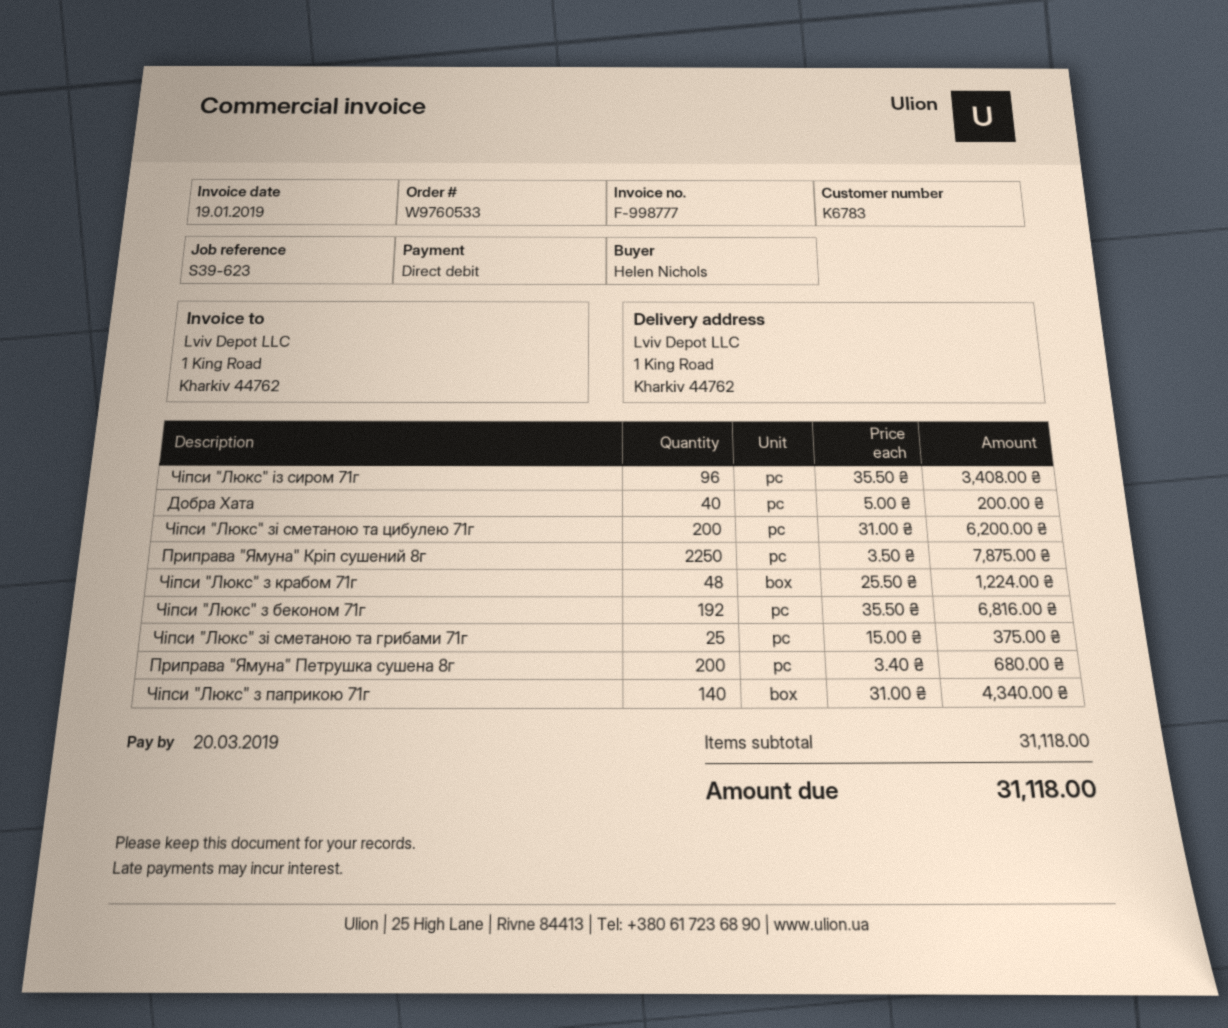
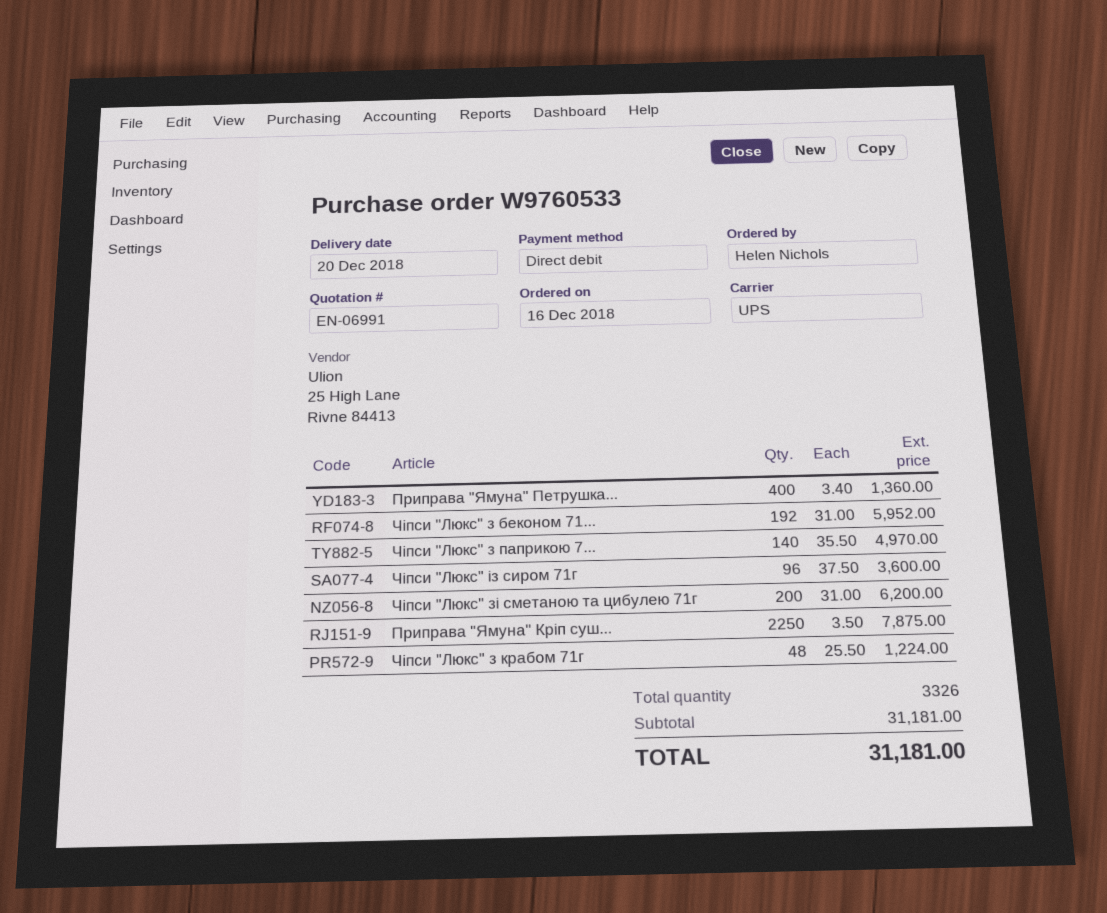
Чіпси "Люкс" із сиром 71г: 96 x 35.50 = 3408.00 -> 96 x 37.50 = 3600.00
Добра Хата: 40 x 5.00 = 200.00 -> none
Чіпси "Люкс" з беконом 71г: 192 x 35.50 = 6816.00 -> 192 x 31.00 = 5952.00
Чіпси "Люкс" зі сметаною та грибами 71г: 25 x 15.00 = 375.00 -> none
Приправа "Ямуна" Петрушка сушена 8г: 200 x 3.40 = 680.00 -> 400 x 3.40 = 1360.00
Чіпси "Люкс" з паприкою 71г: 140 x 31.00 = 4340.00 -> 140 x 35.50 = 4970.00
subtotal: 31118.00 -> 31181.00
total: 31118.00 -> 31181.00

